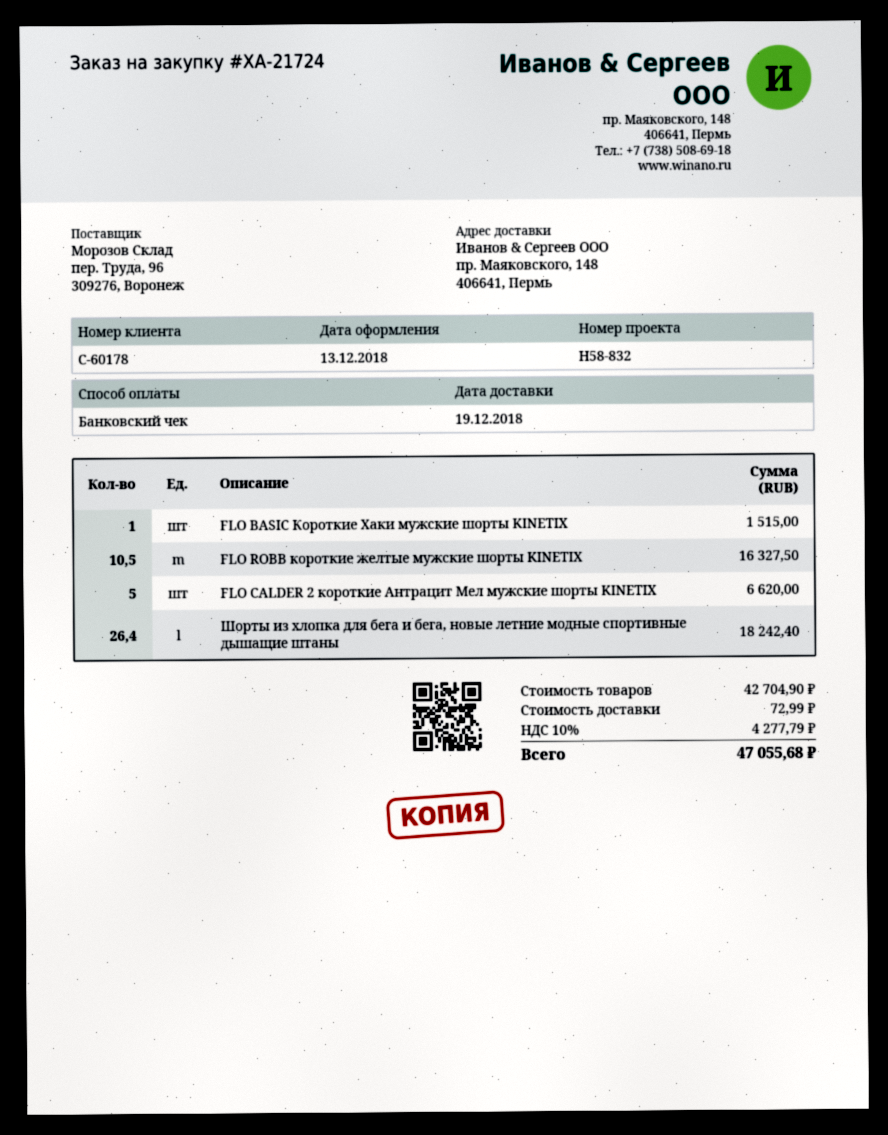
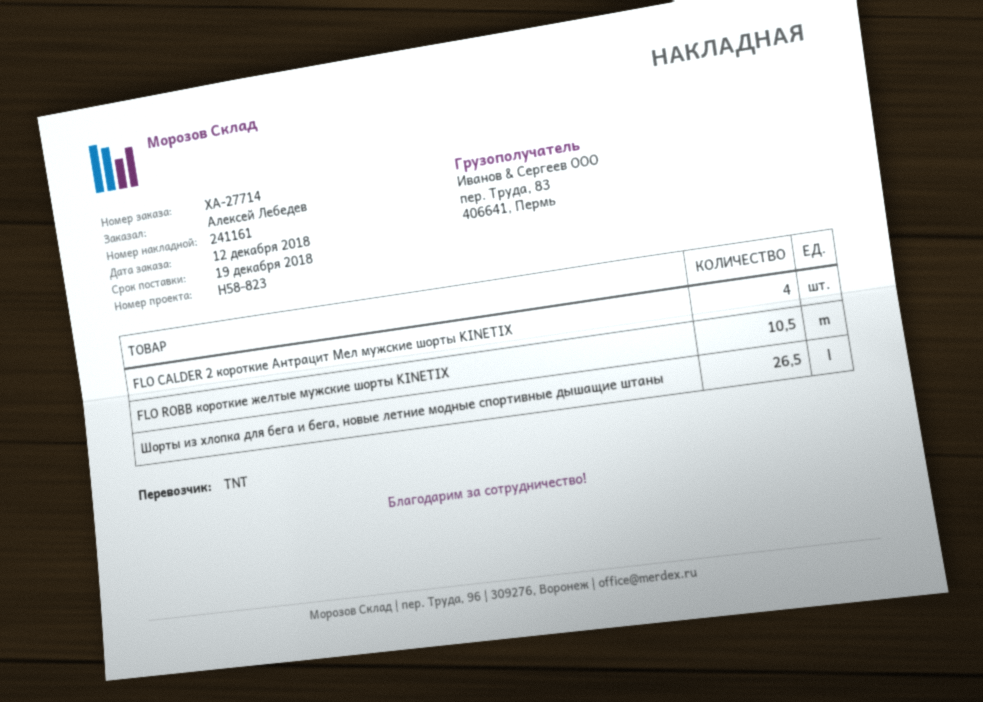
order number: XA-21724 -> XA-27714
order date: 2018-12-13 -> 2018-12-12
reference: H58-832 -> H58-823
ship to: пр. Маяковского, 148, 406641, Пермь -> пер. Труда, 83, 406641, Пермь
FLO BASIC Короткие Хаки мужские шорты KINETIX: 1 -> none
FLO CALDER 2 короткие Антрацит Мел мужские шорты KINETIX: 5 -> 4
Шорты из хлопка для бега и бега, новые летние модные спортивные дышащие штаны: 26.4 -> 26.5

